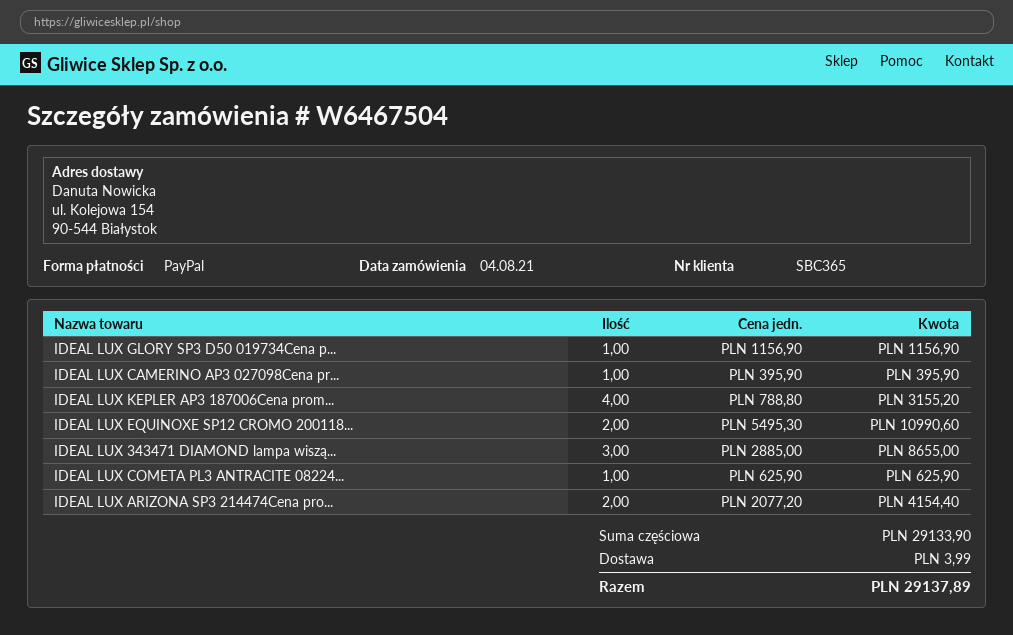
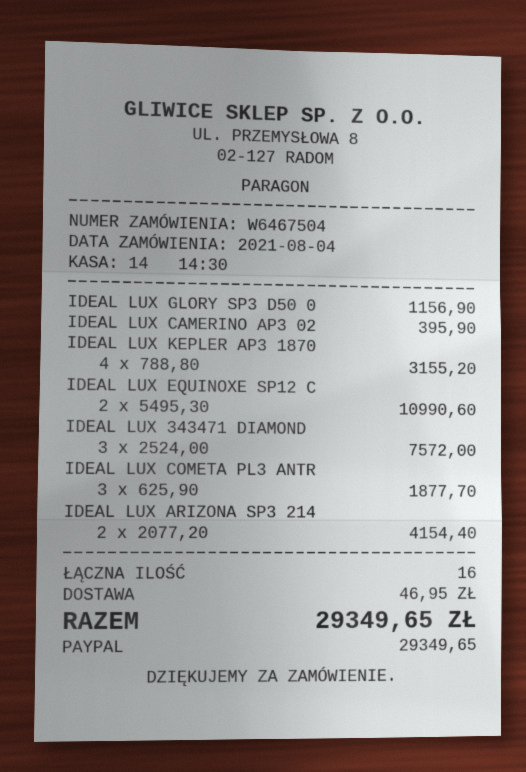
IDEAL LUX 343471 DIAMOND lampa wiszą...: 3 x 2885.00 = 8655.00 -> 3 x 2524.00 = 7572.00
IDEAL LUX COMETA PL3 ANTRACITE 08224...: 1 x 625.90 = 625.90 -> 3 x 625.90 = 1877.70
shipping: 3.99 -> 46.95
total: 29137.89 -> 29349.65

